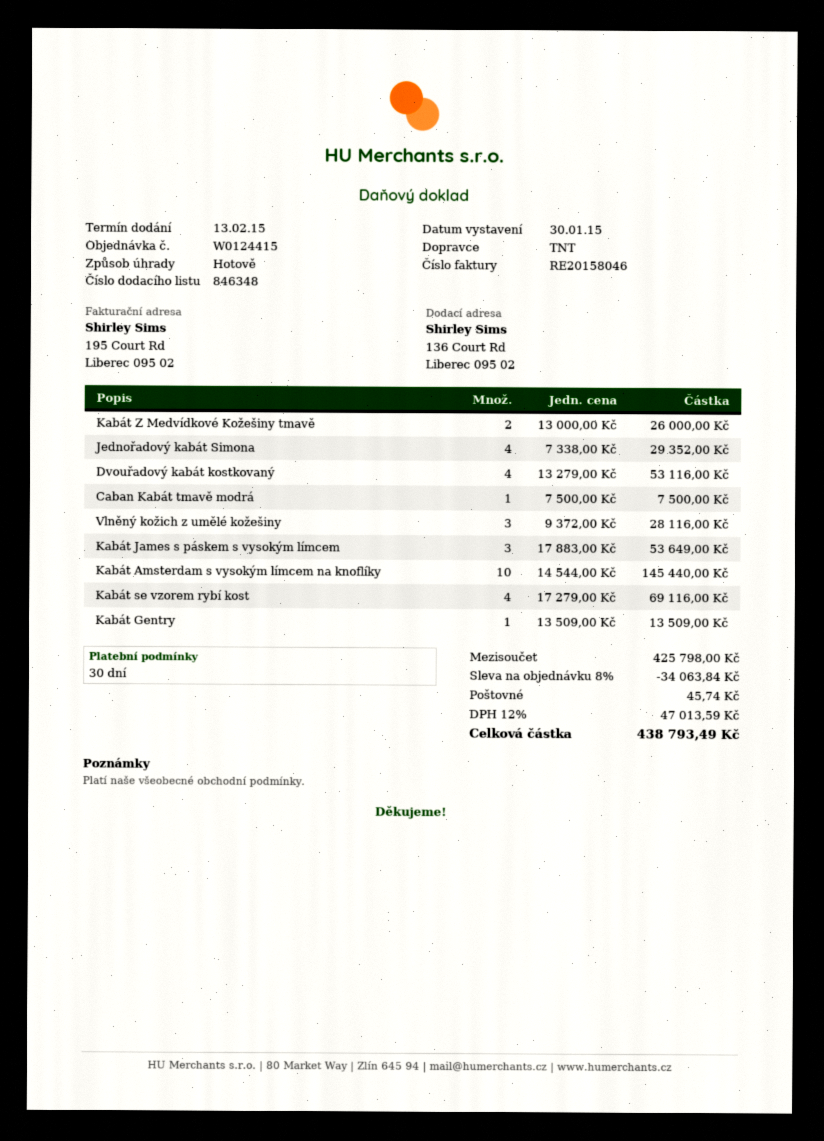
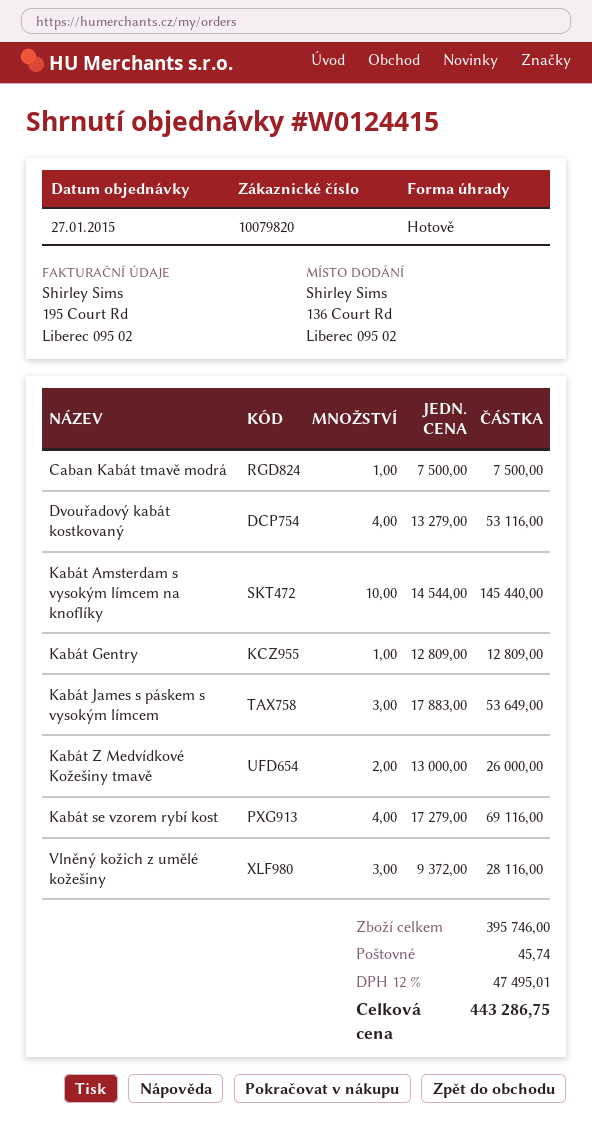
Jednořadový kabát Simona: 4 x 7338.00 = 29352.00 -> none
Kabát Gentry: 1 x 13509.00 = 13509.00 -> 1 x 12809.00 = 12809.00
subtotal: 425798.00 -> 395746.00
discount: 8% = 34063.84 -> none
tax: 12% = 47013.59 -> 12% = 47495.01
total: 438793.49 -> 443286.75

